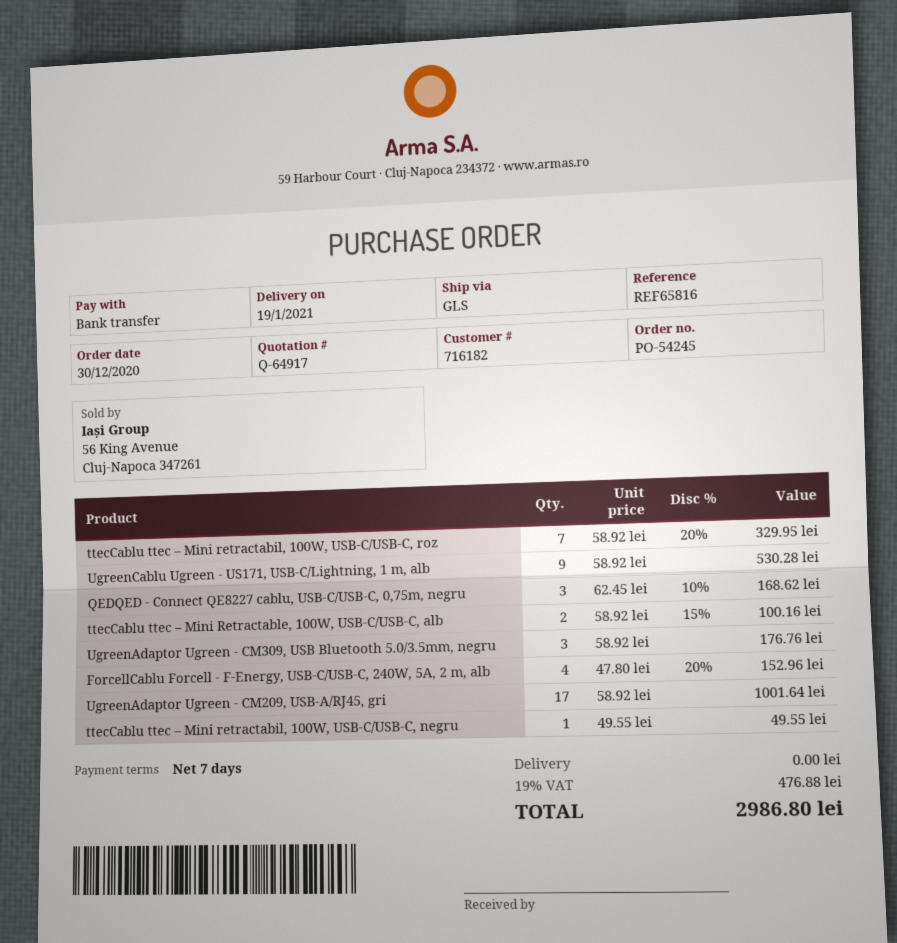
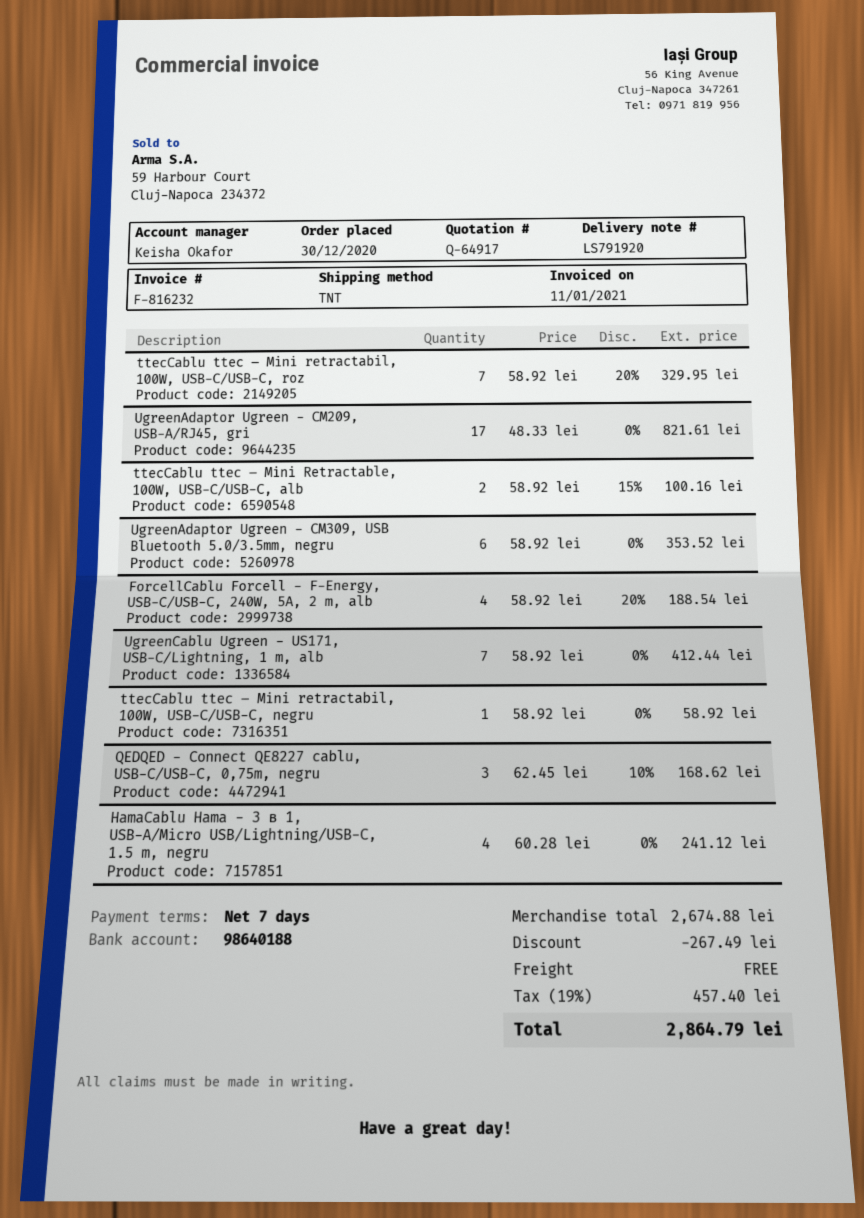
shipping method: GLS -> TNT
UgreenCablu Ugreen - US171, USB-C/Lightning, 1 m, alb: 9 x 58.92 = 530.28 -> 7 x 58.92 = 412.44
UgreenAdaptor Ugreen - CM309, USB Bluetooth 5.0/3.5mm, negru: 3 x 58.92 = 176.76 -> 6 x 58.92 = 353.52
ForcellCablu Forcell - F-Energy, USB-C/USB-C, 240W, 5A, 2 m, alb: 4 x 47.80 - 20% = 152.96 -> 4 x 58.92 - 20% = 188.54
UgreenAdaptor Ugreen - CM209, USB-A/RJ45, gri: 17 x 58.92 = 1001.64 -> 17 x 48.33 = 821.61
ttecCablu ttec – Mini retractabil, 100W, USB-C/USB-C, negru: 1 x 49.55 = 49.55 -> 1 x 58.92 = 58.92
HamaCablu Hama - 3 в 1, USB-A/Micro USB/Lightning/USB-C, 1.5 m, negru: none -> 4 x 60.28 = 241.12
discount: none -> 267.49
tax: 19% = 476.88 -> 19% = 457.40
total: 2986.80 -> 2864.79

